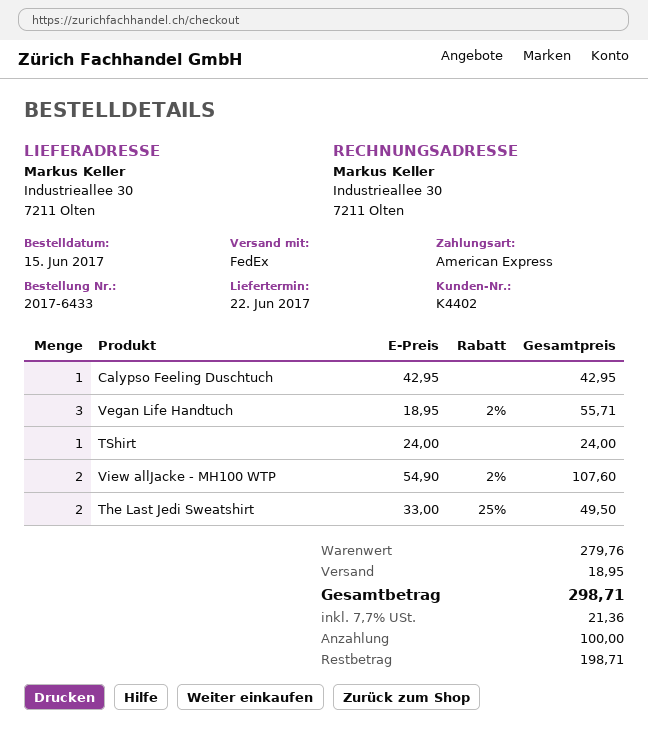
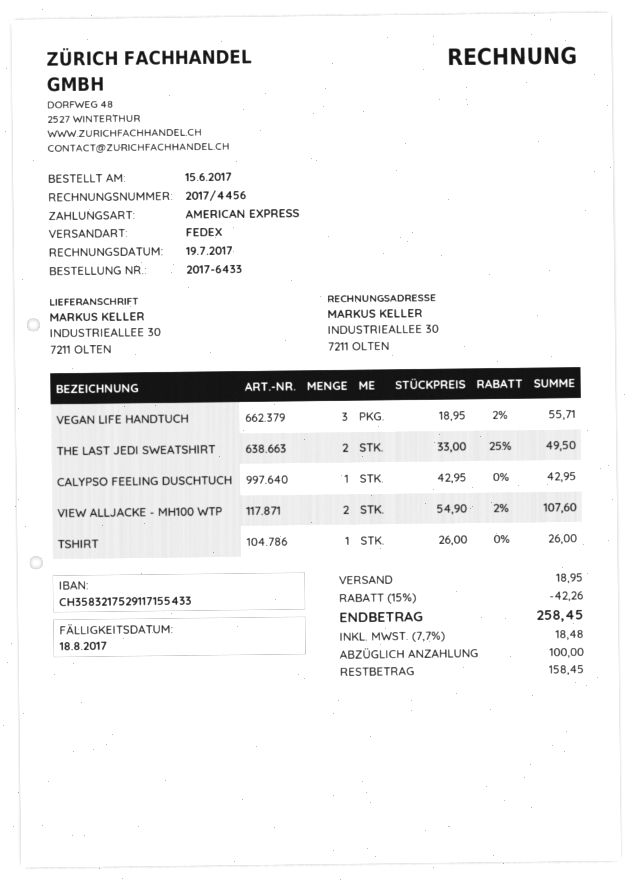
TShirt: 1 x 24.00 = 24.00 -> 1 x 26.00 = 26.00
discount: none -> 15% = 42.26
tax: 7.7% = 21.36 -> 7.7% = 18.48
total: 298.71 -> 258.45
balance: 198.71 -> 158.45

